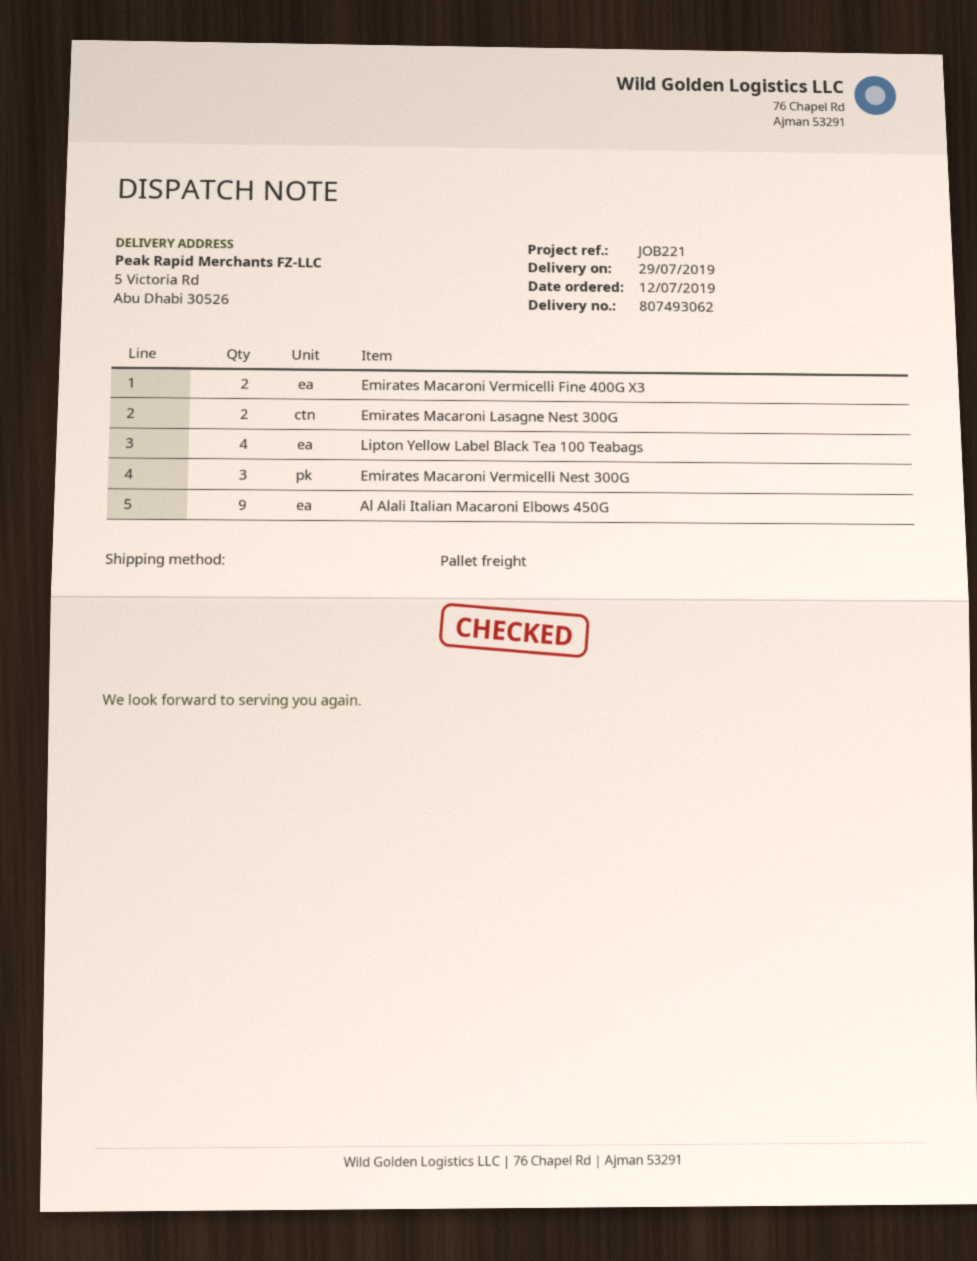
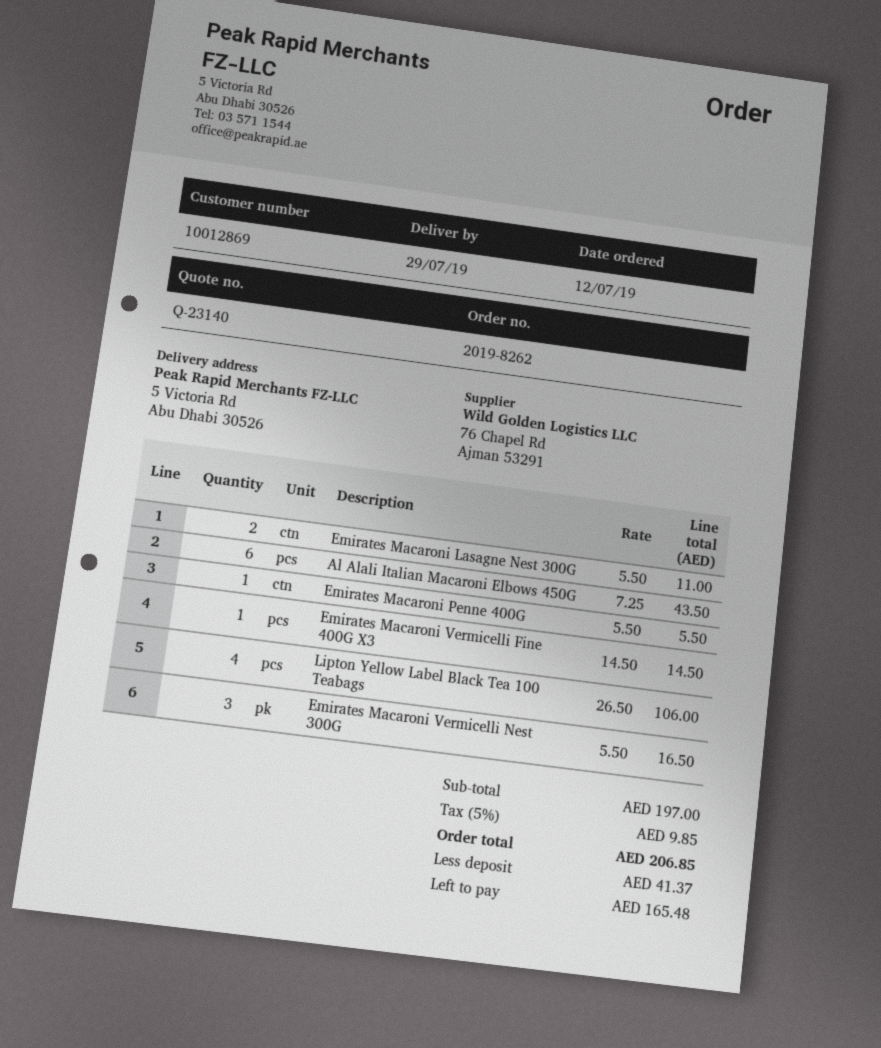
Emirates Macaroni Vermicelli Fine 400G X3: 2 -> 1
Al Alali Italian Macaroni Elbows 450G: 9 -> 6
Emirates Macaroni Penne 400G: none -> 1

